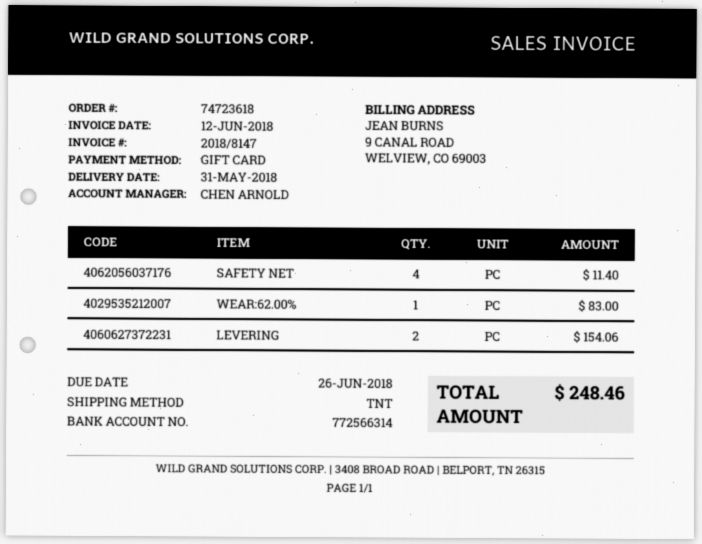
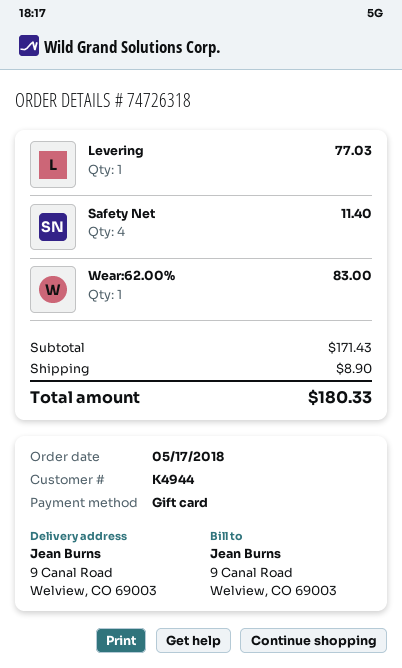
order number: 74723618 -> 74726318
LEVERING: 2 for 154.06 -> 1 for 77.03
shipping: none -> 8.90
total: 248.46 -> 180.33

